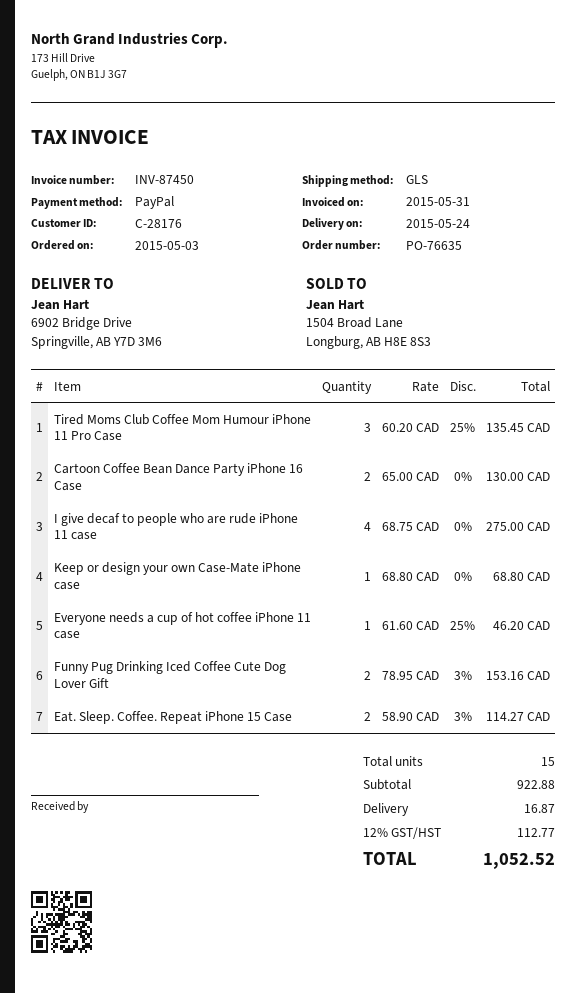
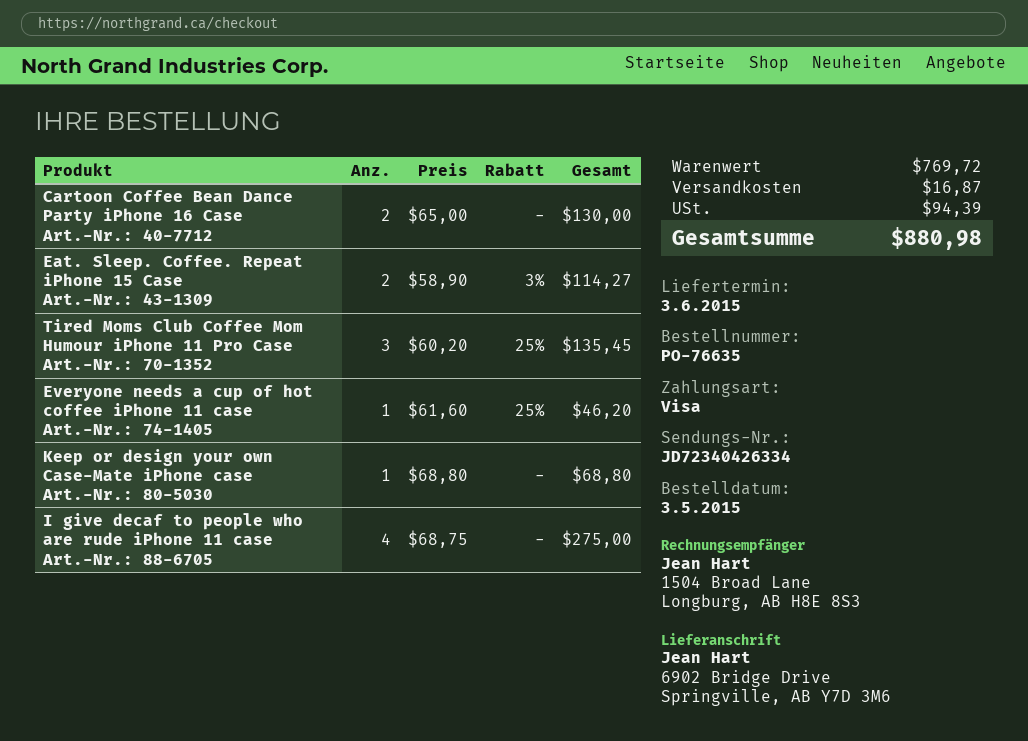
delivery date: 2015-05-24 -> 2015-06-03
payment method: PayPal -> Visa
Funny Pug Drinking Iced Coffee Cute Dog Lover Gift: 2 x 78.95 - 3% = 153.16 -> none
subtotal: 922.88 -> 769.72
tax: 112.77 -> 94.39
total: 1052.52 -> 880.98

